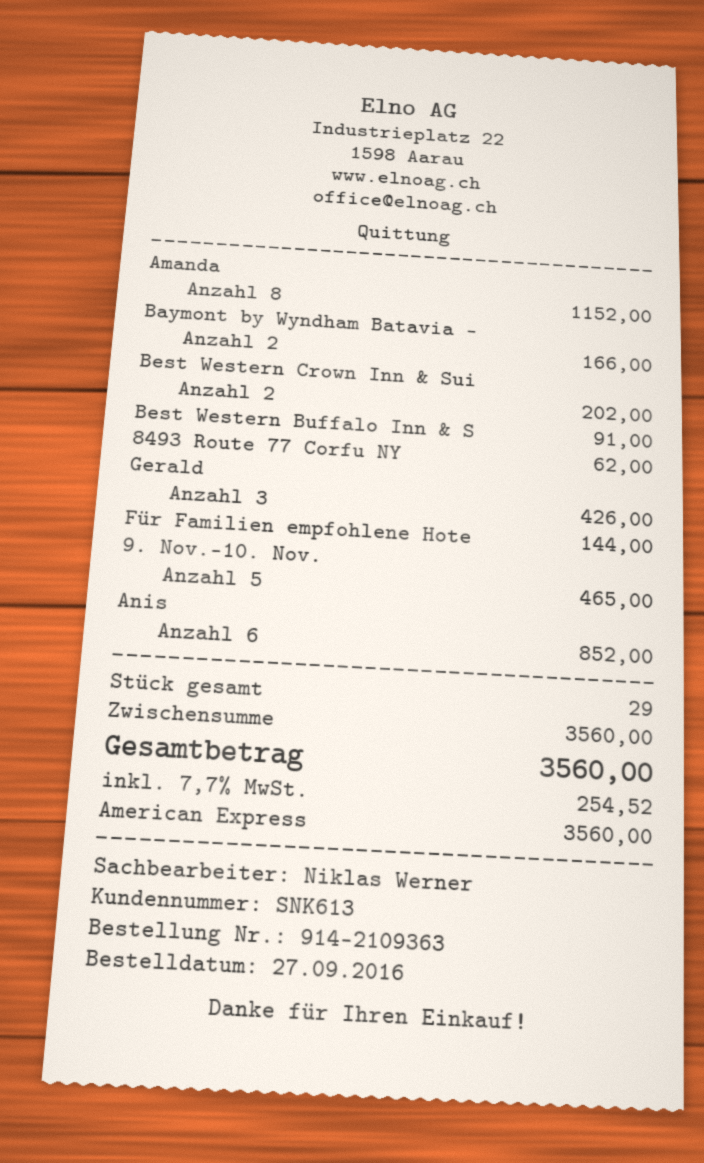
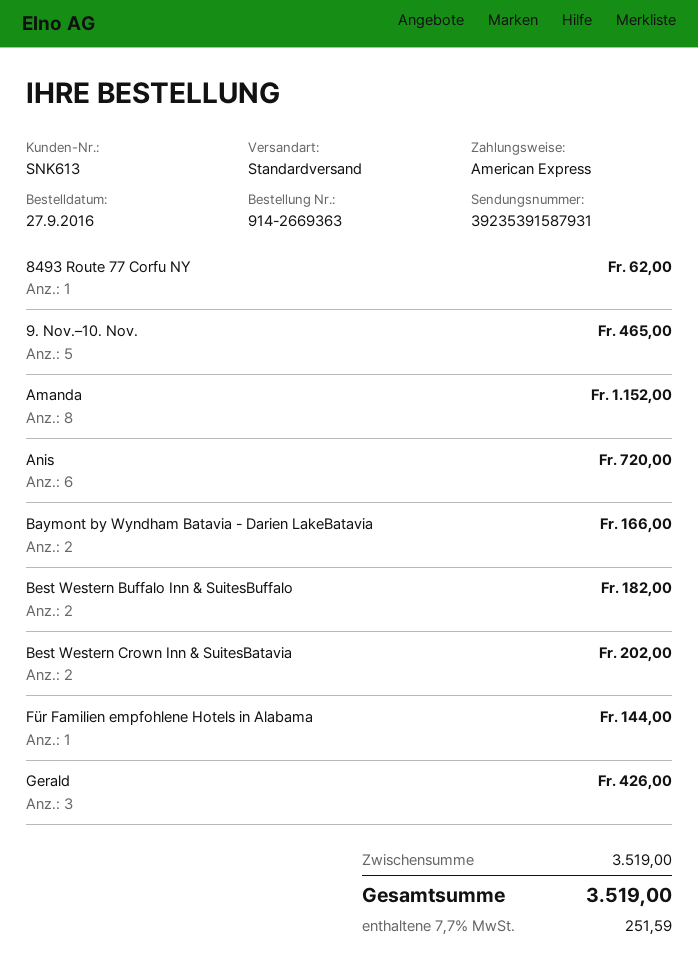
order number: 914-2109363 -> 914-2669363
Best Western Buffalo Inn & S: 1 for 91.00 -> 2 for 182.00
Anis: 6 for 852.00 -> 6 for 720.00
subtotal: 3560.00 -> 3519.00
tax: 7.7% = 254.52 -> 7.7% = 251.59
total: 3560.00 -> 3519.00

